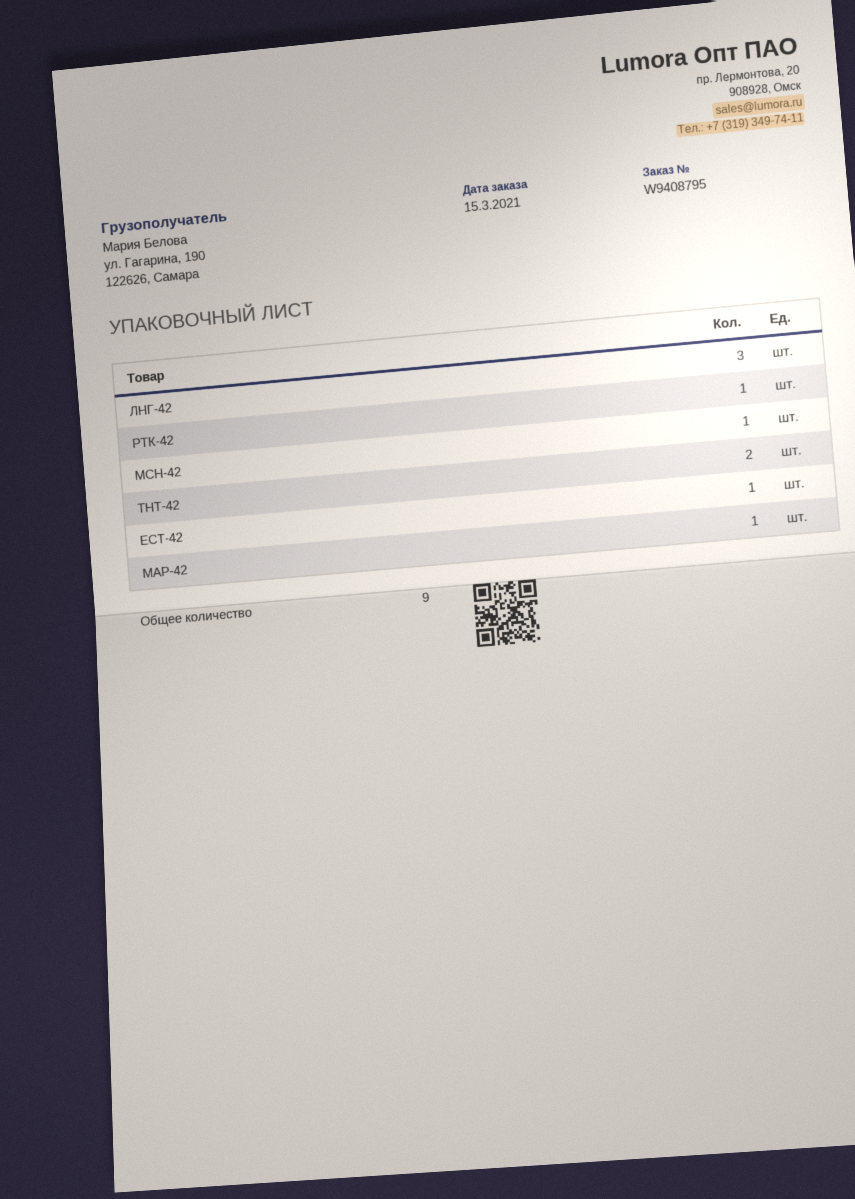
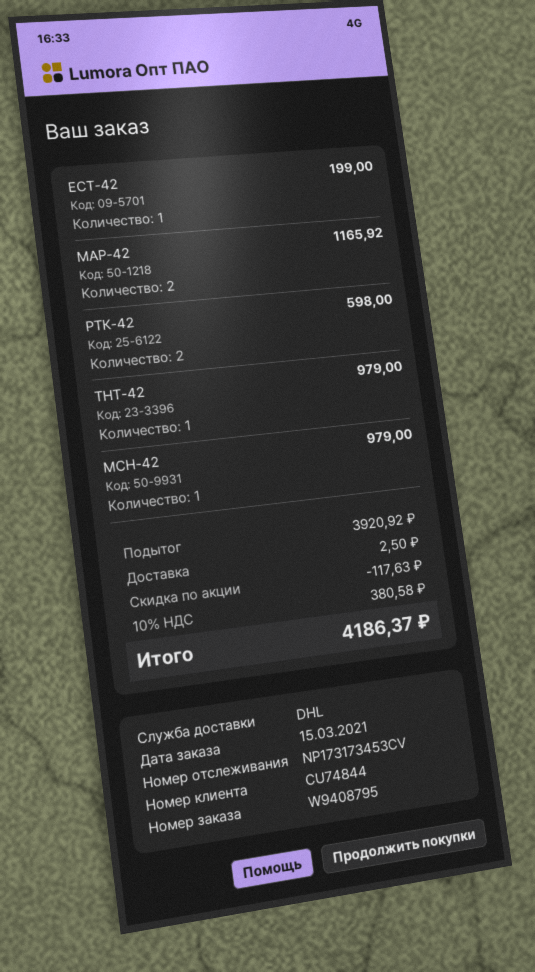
ЛНГ-42: 3 -> none
РТК-42: 1 -> 2
ТНТ-42: 2 -> 1
МАР-42: 1 -> 2

